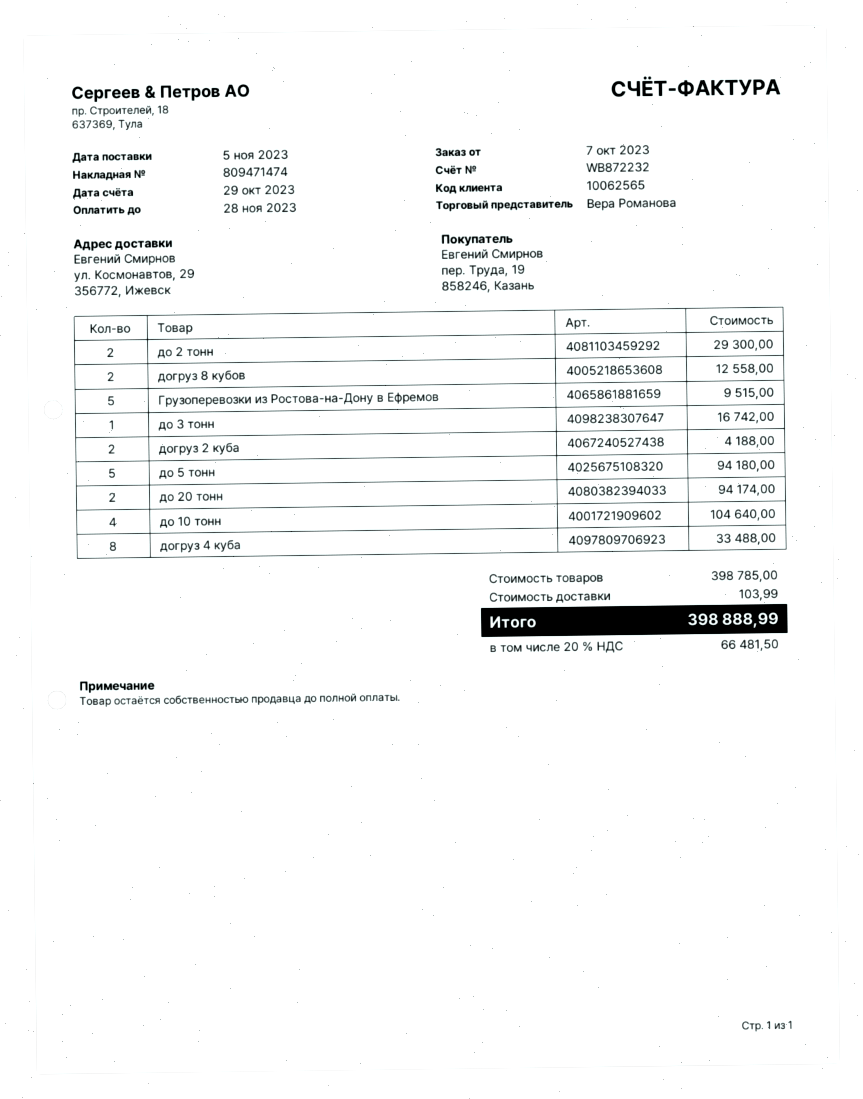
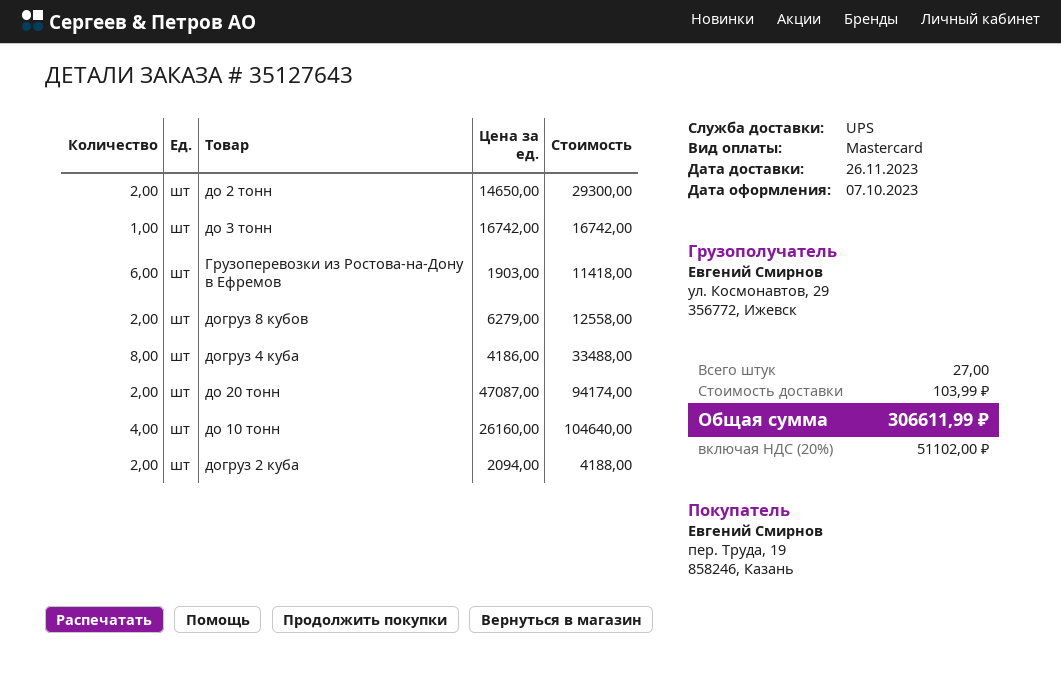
delivery date: 2023-11-05 -> 2023-11-26
Грузоперевозки из Ростова-на-Дону в Ефремов: 5 for 9515.00 -> 6 for 11418.00
до 5 тонн: 5 for 94180.00 -> none
tax: 20% = 66481.50 -> 20% = 51102.00
total: 398888.99 -> 306611.99

